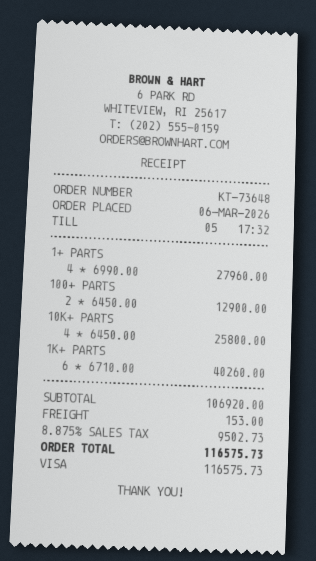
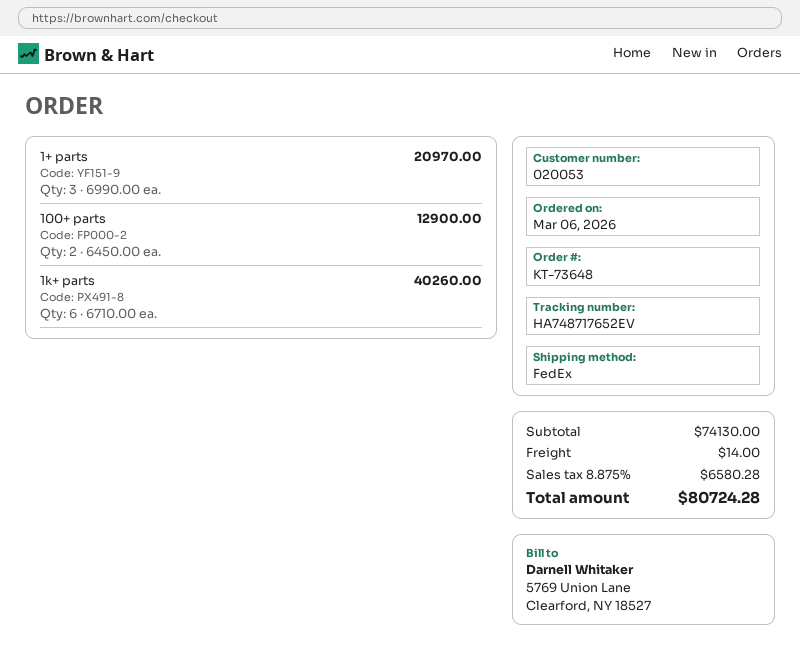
1+ PARTS: 4 x 6990.00 = 27960.00 -> 3 x 6990.00 = 20970.00
10K+ PARTS: 4 x 6450.00 = 25800.00 -> none
subtotal: 106920.00 -> 74130.00
shipping: 153.00 -> 14.00
tax: 8.875% = 9502.73 -> 8.875% = 6580.28
total: 116575.73 -> 80724.28

